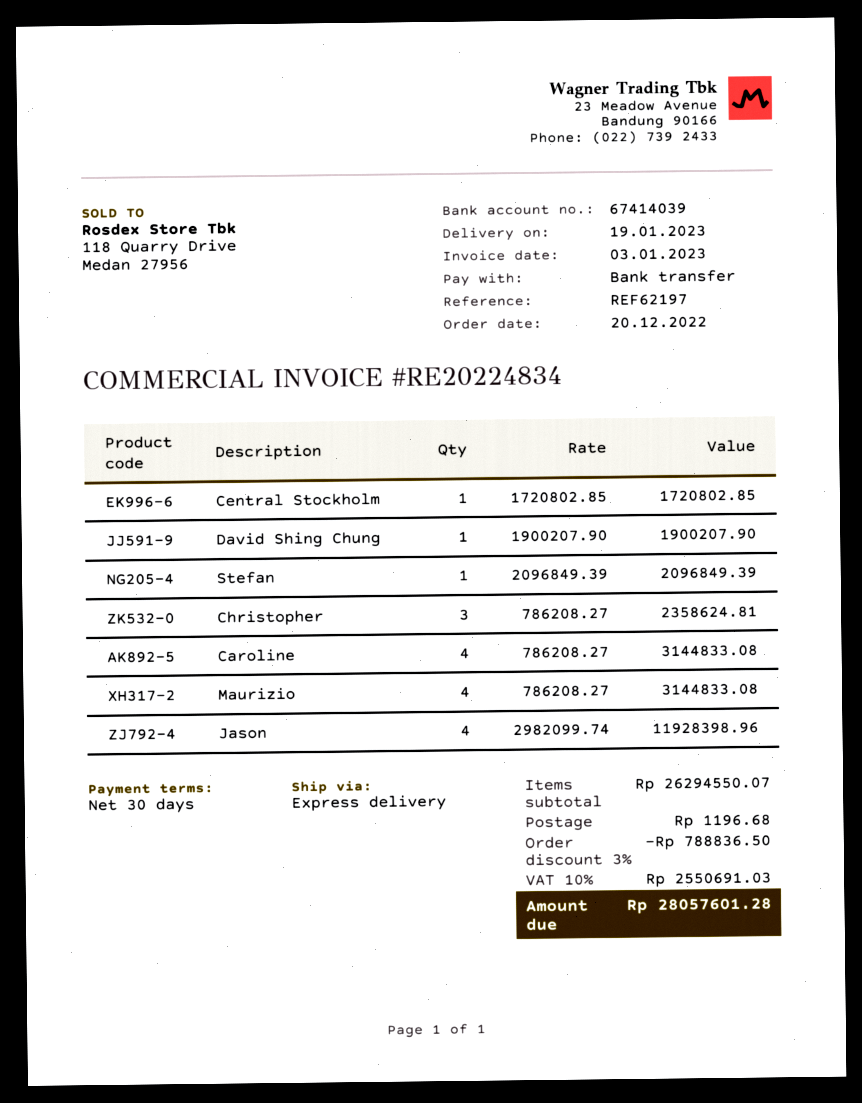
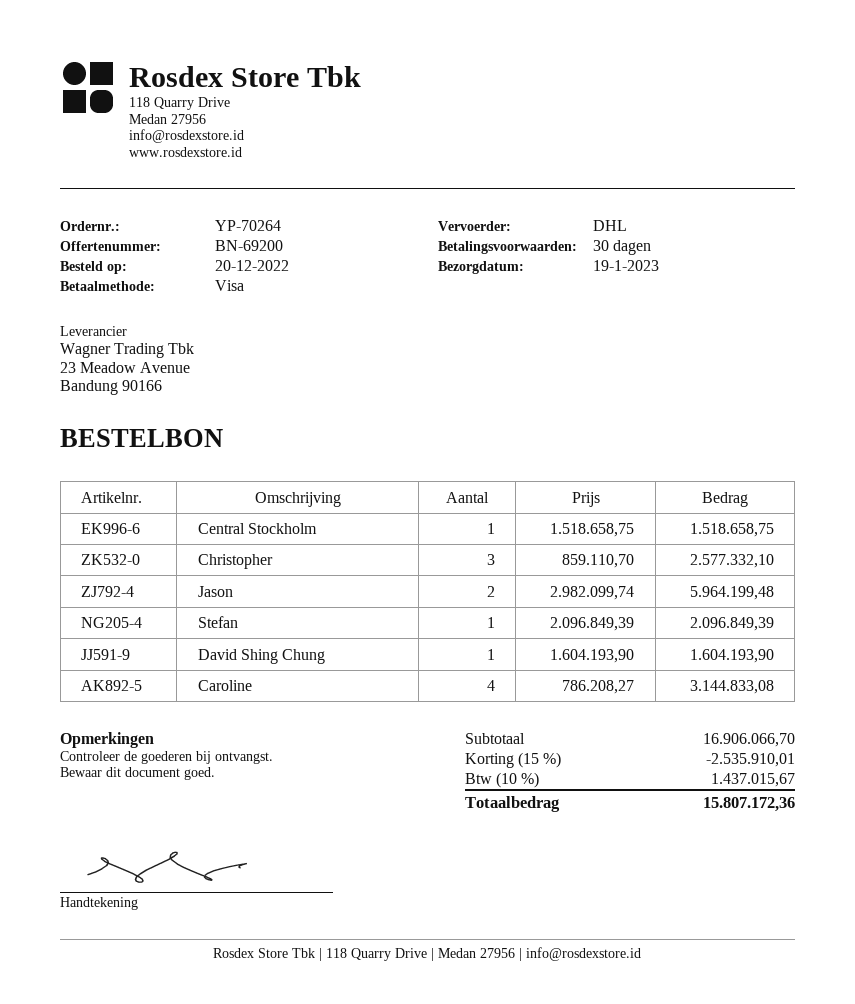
payment method: bank transfer -> Visa
shipping method: express -> DHL
Central Stockholm: 1 x 1720802.85 = 1720802.85 -> 1 x 1518658.75 = 1518658.75
David Shing Chung: 1 x 1900207.90 = 1900207.90 -> 1 x 1604193.90 = 1604193.90
Christopher: 3 x 786208.27 = 2358624.81 -> 3 x 859110.70 = 2577332.10
Maurizio: 4 x 786208.27 = 3144833.08 -> none
Jason: 4 x 2982099.74 = 11928398.96 -> 2 x 2982099.74 = 5964199.48
subtotal: 26294550.07 -> 16906066.70
discount: 3% = 788836.50 -> 15% = 2535910.01
shipping: 1196.68 -> none
tax: 10% = 2550691.03 -> 10% = 1437015.67
total: 28057601.28 -> 15807172.36

